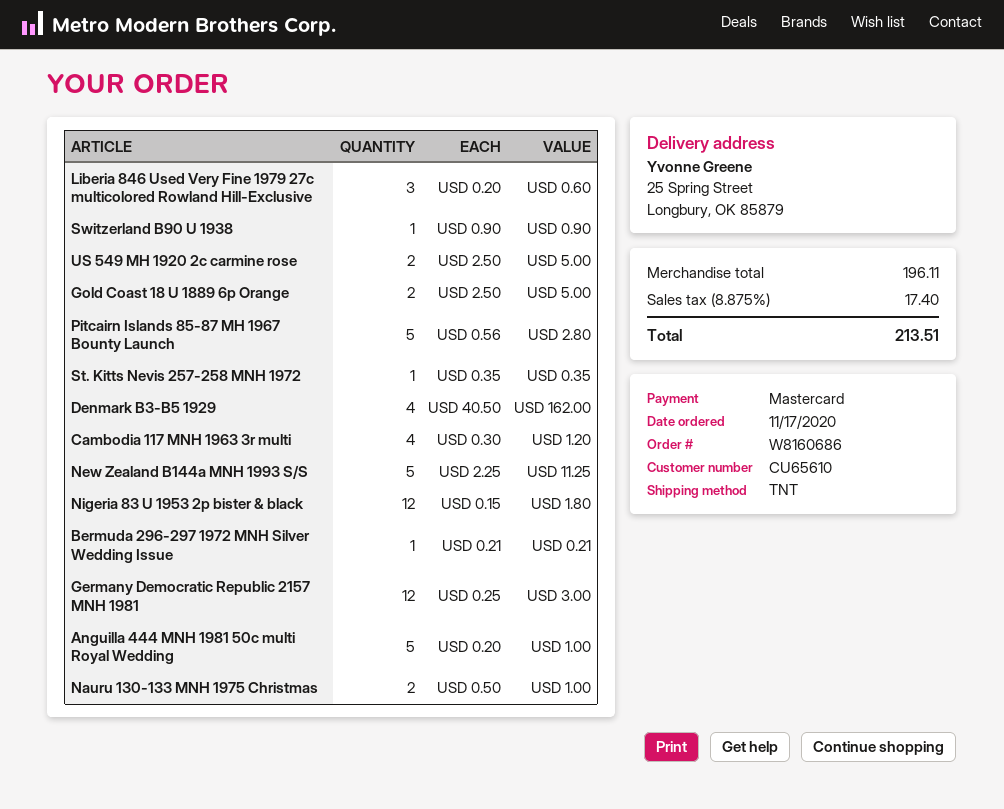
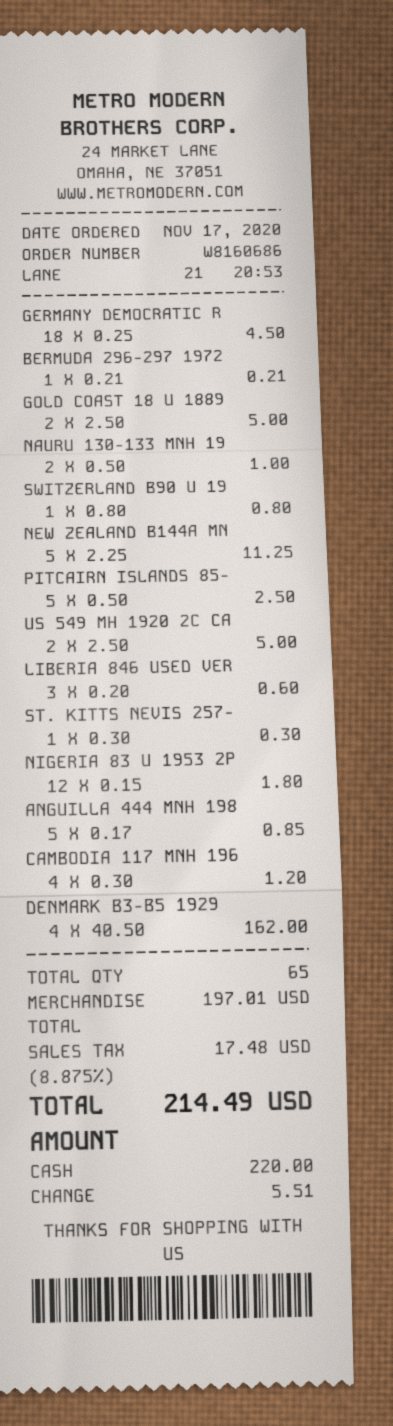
payment method: Mastercard -> cash
Switzerland B90 U 1938: 1 x 0.90 = 0.90 -> 1 x 0.80 = 0.80
Pitcairn Islands 85-87 MH 1967 Bounty Launch: 5 x 0.56 = 2.80 -> 5 x 0.50 = 2.50
St. Kitts Nevis 257-258 MNH 1972: 1 x 0.35 = 0.35 -> 1 x 0.30 = 0.30
Germany Democratic Republic 2157 MNH 1981: 12 x 0.25 = 3.00 -> 18 x 0.25 = 4.50
Anguilla 444 MNH 1981 50c multi Royal Wedding: 5 x 0.20 = 1.00 -> 5 x 0.17 = 0.85
subtotal: 196.11 -> 197.01
tax: 8.875% = 17.40 -> 8.875% = 17.48
total: 213.51 -> 214.49

